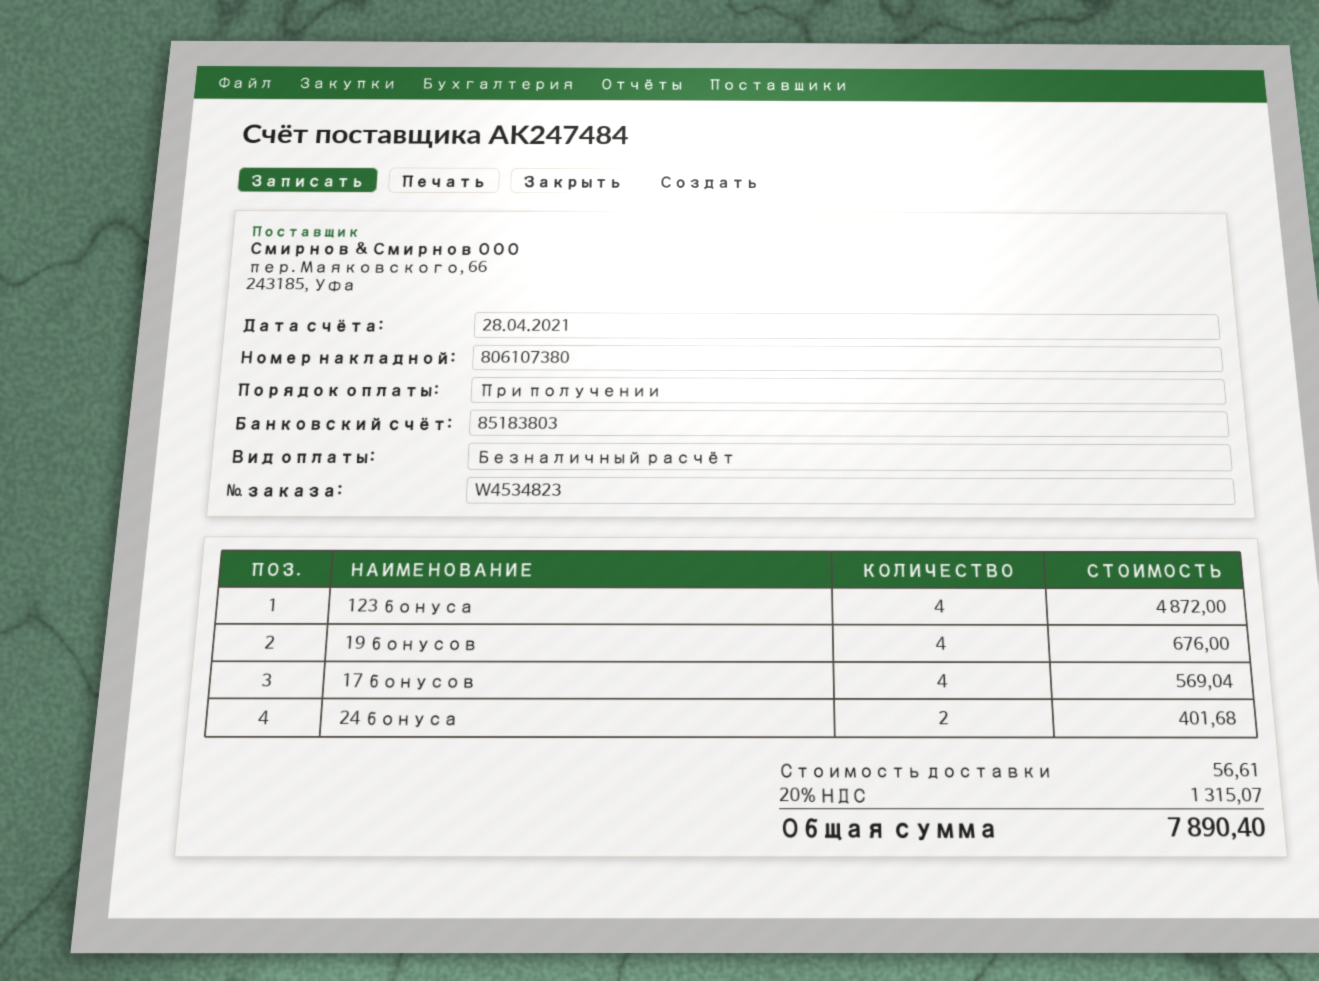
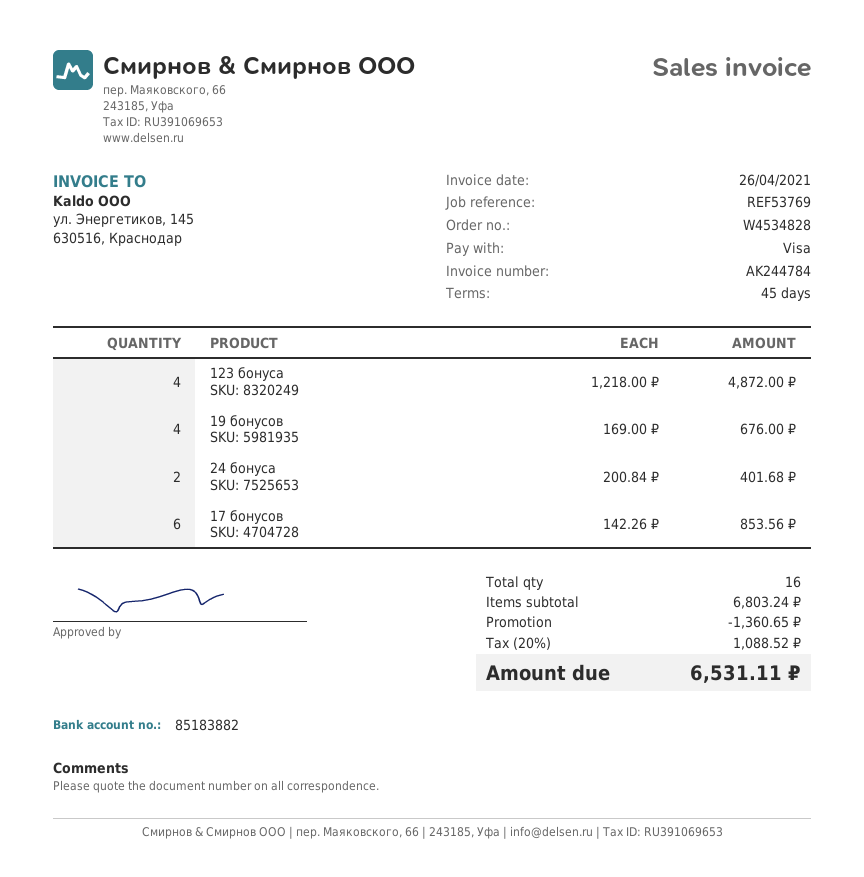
order number: W4534823 -> W4534828
invoice number: AK247484 -> AK244784
invoice date: 2021-04-28 -> 2021-04-26
payment terms: on receipt -> 45 days
payment method: bank transfer -> Visa
bank account: 85183803 -> 85183882
17 бонусов: 4 for 569.04 -> 6 for 853.56
discount: none -> 1360.65
shipping: 56.61 -> none
tax: 20% = 1315.07 -> 20% = 1088.52
total: 7890.40 -> 6531.11

